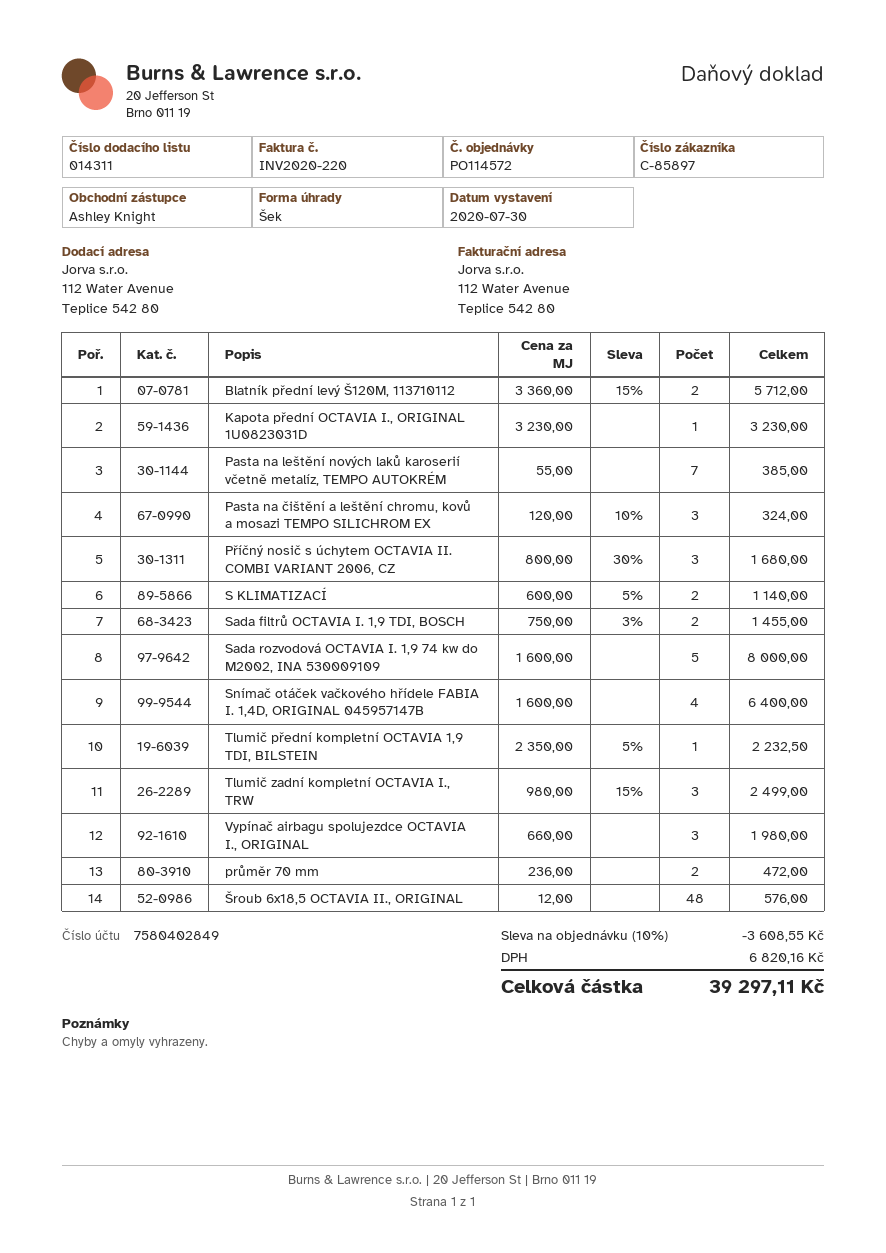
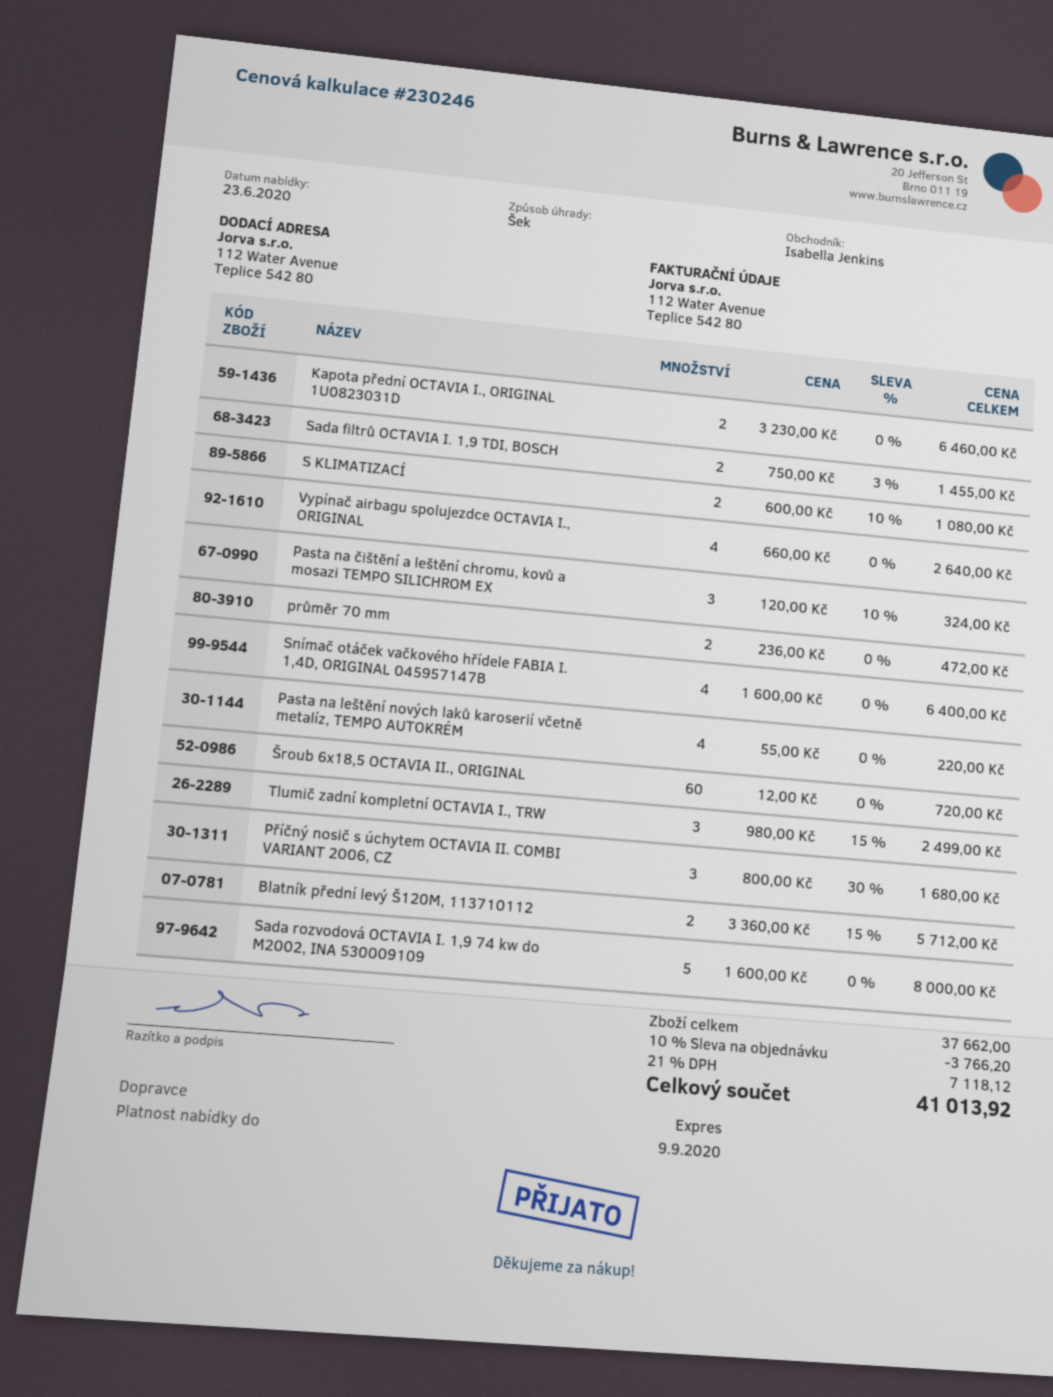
sales rep: Ashley Knight -> Isabella Jenkins
Kapota přední OCTAVIA I., ORIGINAL 1U0823031D: 1 x 3230.00 = 3230.00 -> 2 x 3230.00 = 6460.00
Pasta na leštění nových laků karoserií včetně metalíz, TEMPO AUTOKRÉM: 7 x 55.00 = 385.00 -> 4 x 55.00 = 220.00
S KLIMATIZACÍ: 2 x 600.00 - 5% = 1140.00 -> 2 x 600.00 - 10% = 1080.00
Tlumič přední kompletní OCTAVIA 1,9 TDI, BILSTEIN: 1 x 2350.00 - 5% = 2232.50 -> none
Vypínač airbagu spolujezdce OCTAVIA I., ORIGINAL: 3 x 660.00 = 1980.00 -> 4 x 660.00 = 2640.00
Šroub 6x18,5 OCTAVIA II., ORIGINAL: 48 x 12.00 = 576.00 -> 60 x 12.00 = 720.00
discount: 10% = 3608.55 -> 10% = 3766.20
tax: 6820.16 -> 7118.12
total: 39297.11 -> 41013.92

